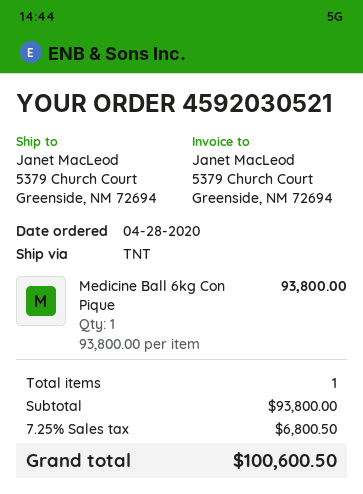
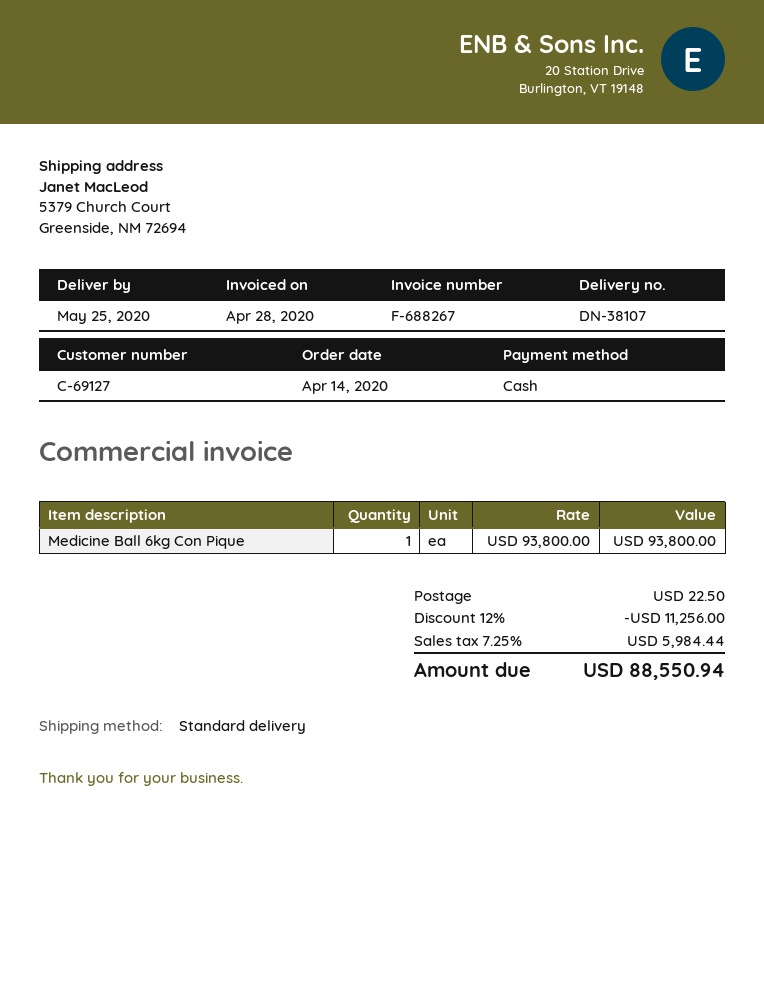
order date: 2020-04-28 -> 2020-04-14
shipping method: TNT -> standard
discount: none -> 12% = 11256.00
shipping: none -> 22.50
tax: 7.25% = 6800.50 -> 7.25% = 5984.44
total: 100600.50 -> 88550.94

